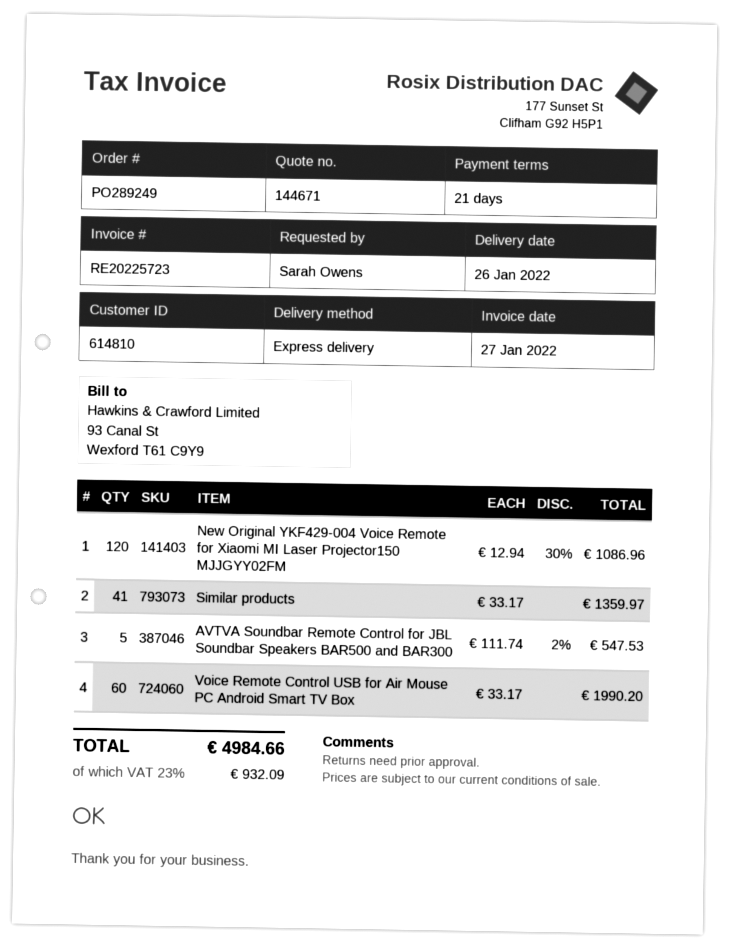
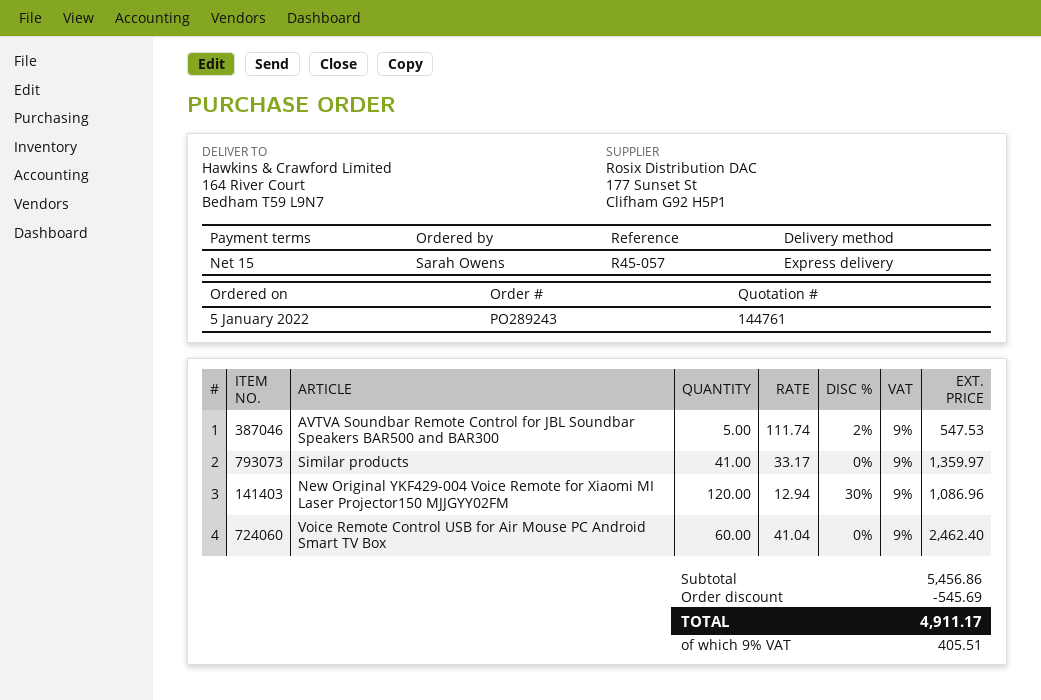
quote number: 144671 -> 144761
order number: PO289249 -> PO289243
payment terms: 21 days -> 15 days
Voice Remote Control USB for Air Mouse PC Android Smart TV Box: 60 x 33.17 = 1990.20 -> 60 x 41.04 = 2462.40
discount: none -> 545.69
tax: 23% = 932.09 -> 9% = 405.51
total: 4984.66 -> 4911.17

